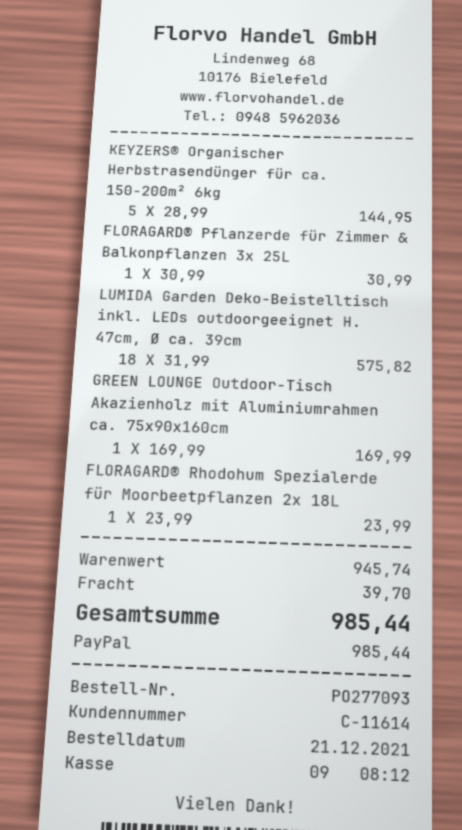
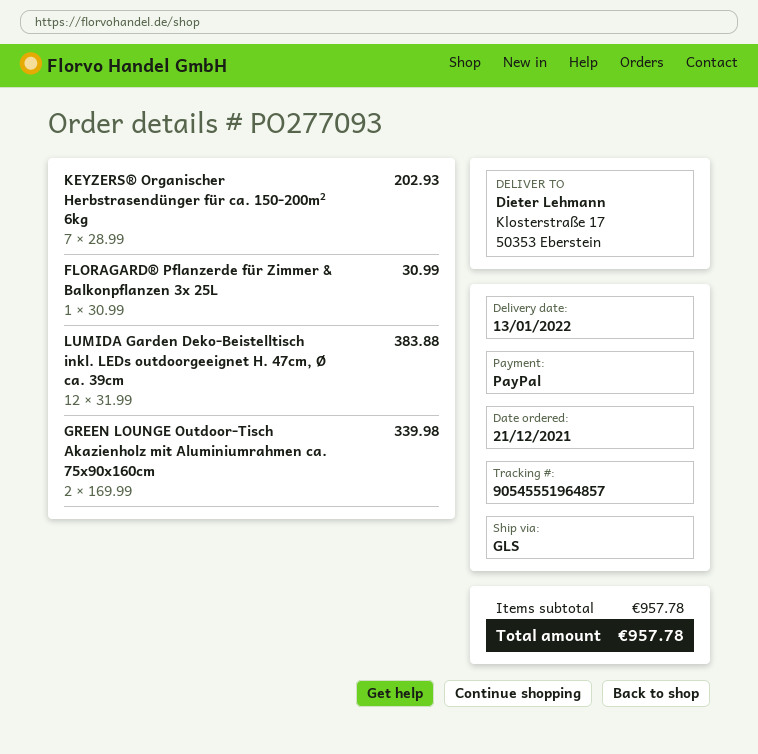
KEYZERS® Organischer Herbstrasendünger für ca. 150-200m² 6kg: 5 x 28.99 = 144.95 -> 7 x 28.99 = 202.93
LUMIDA Garden Deko-Beistelltisch inkl. LEDs outdoorgeeignet H. 47cm, Ø ca. 39cm: 18 x 31.99 = 575.82 -> 12 x 31.99 = 383.88
GREEN LOUNGE Outdoor-Tisch Akazienholz mit Aluminiumrahmen ca. 75x90x160cm: 1 x 169.99 = 169.99 -> 2 x 169.99 = 339.98
FLORAGARD® Rhodohum Spezialerde für Moorbeetpflanzen 2x 18L: 1 x 23.99 = 23.99 -> none
subtotal: 945.74 -> 957.78
shipping: 39.70 -> none
total: 985.44 -> 957.78

